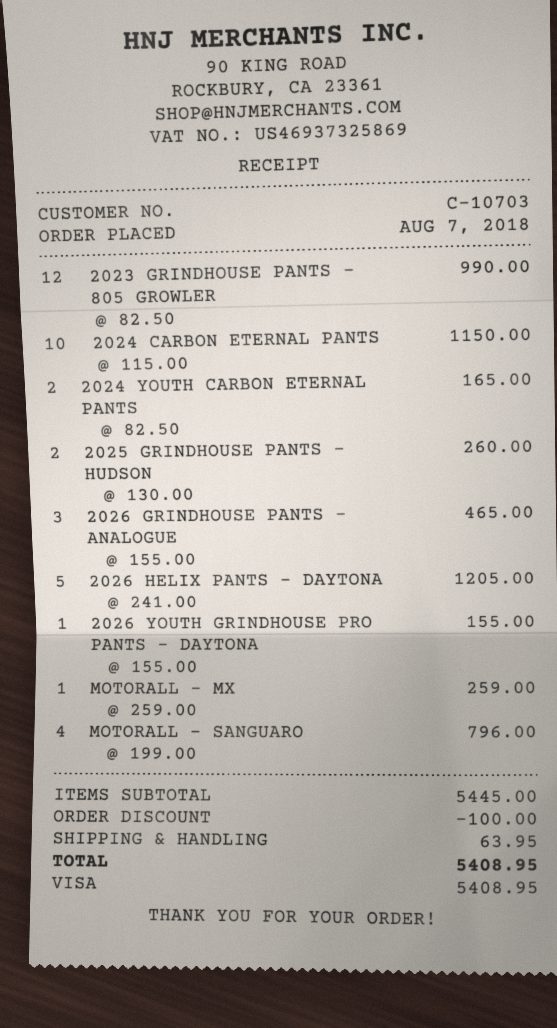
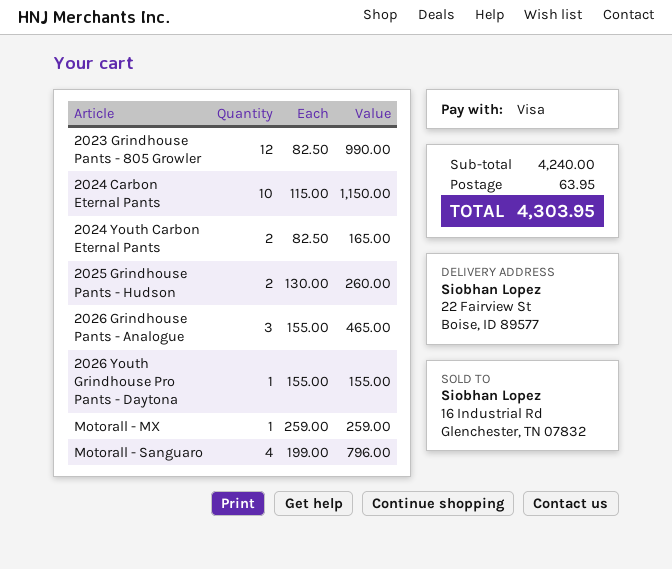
2026 HELIX PANTS - DAYTONA: 5 x 241.00 = 1205.00 -> none
subtotal: 5445.00 -> 4240.00
discount: 100.00 -> none
total: 5408.95 -> 4303.95

